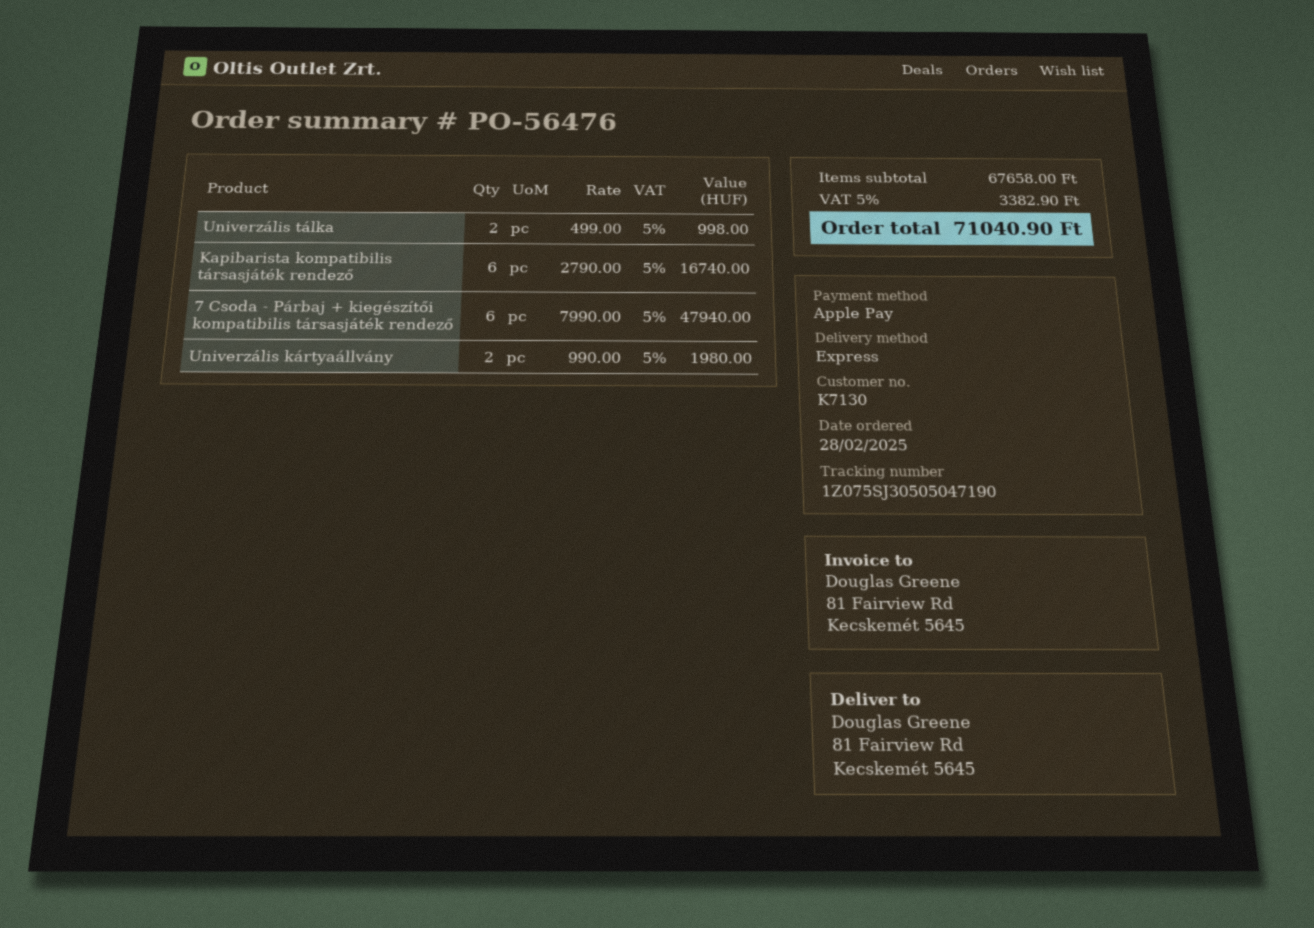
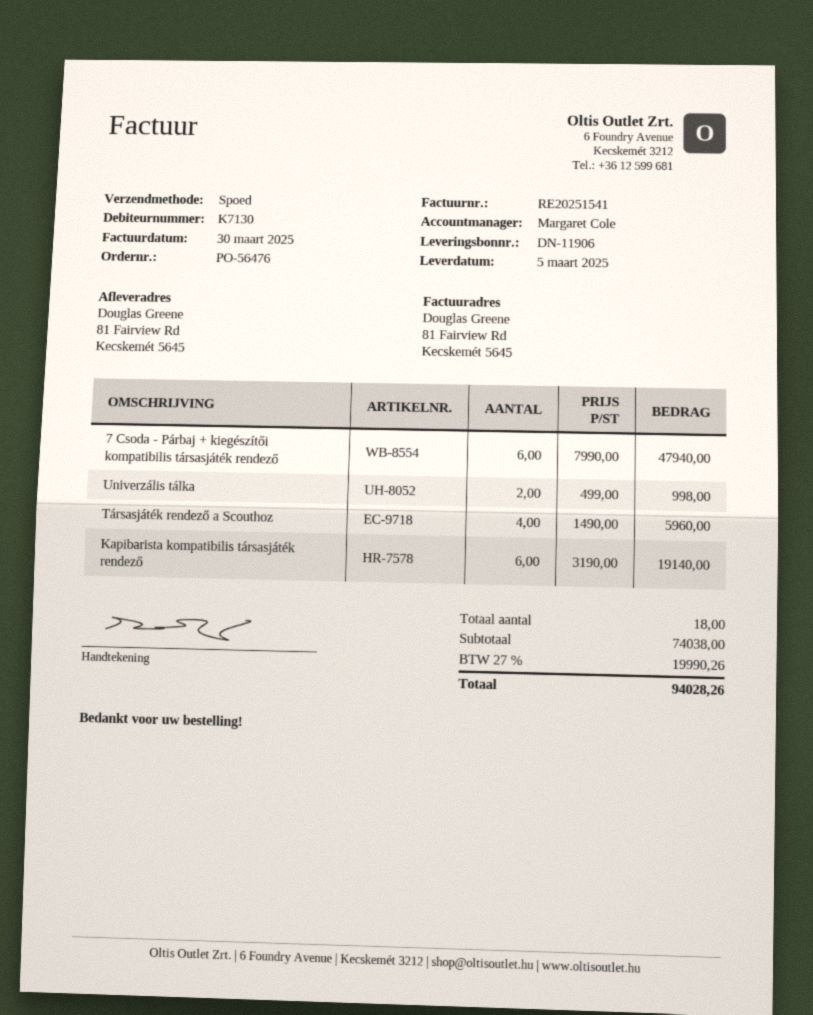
Kapibarista kompatibilis társasjáték rendező: 6 x 2790.00 = 16740.00 -> 6 x 3190.00 = 19140.00
Univerzális kártyaállvány: 2 x 990.00 = 1980.00 -> none
Társasjáték rendező a Scouthoz: none -> 4 x 1490.00 = 5960.00
subtotal: 67658.00 -> 74038.00
tax: 5% = 3382.90 -> 27% = 19990.26
total: 71040.90 -> 94028.26

